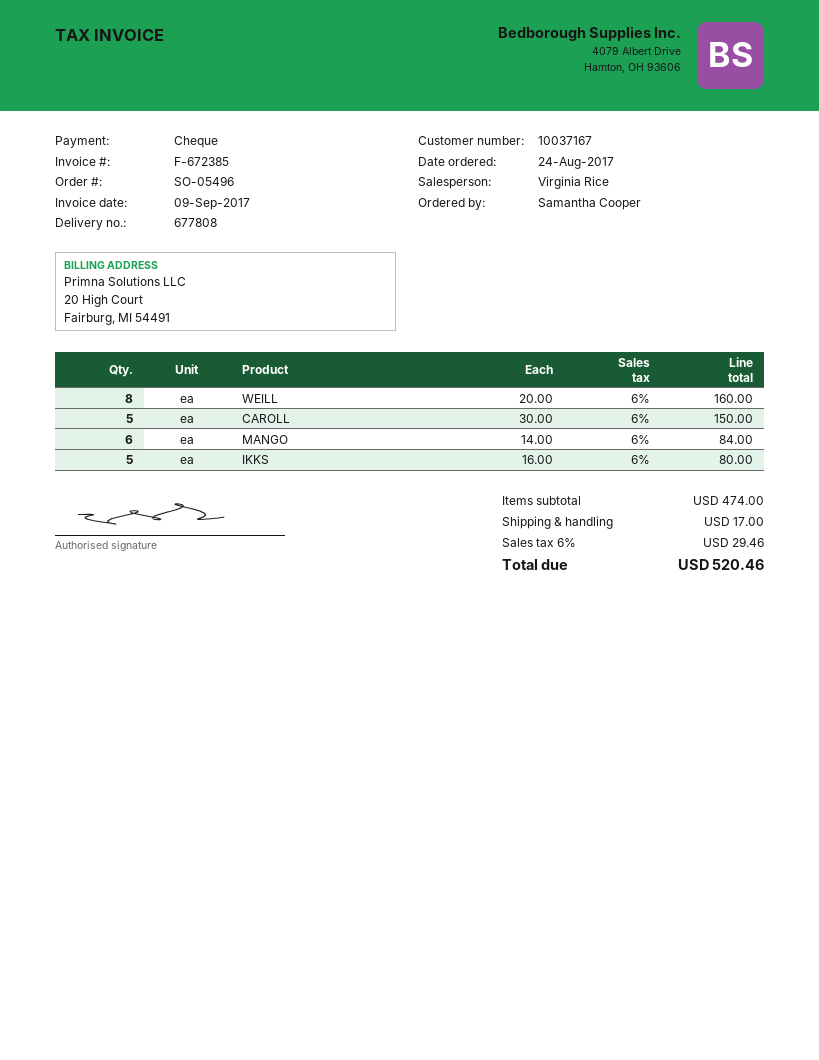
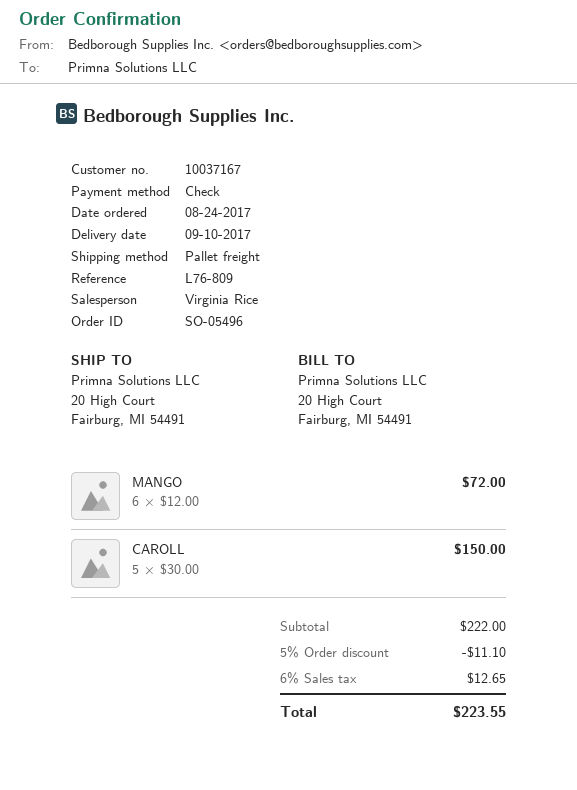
WEILL: 8 x 20.00 = 160.00 -> none
MANGO: 6 x 14.00 = 84.00 -> 6 x 12.00 = 72.00
IKKS: 5 x 16.00 = 80.00 -> none
subtotal: 474.00 -> 222.00
discount: none -> 5% = 11.10
shipping: 17.00 -> none
tax: 6% = 29.46 -> 6% = 12.65
total: 520.46 -> 223.55

